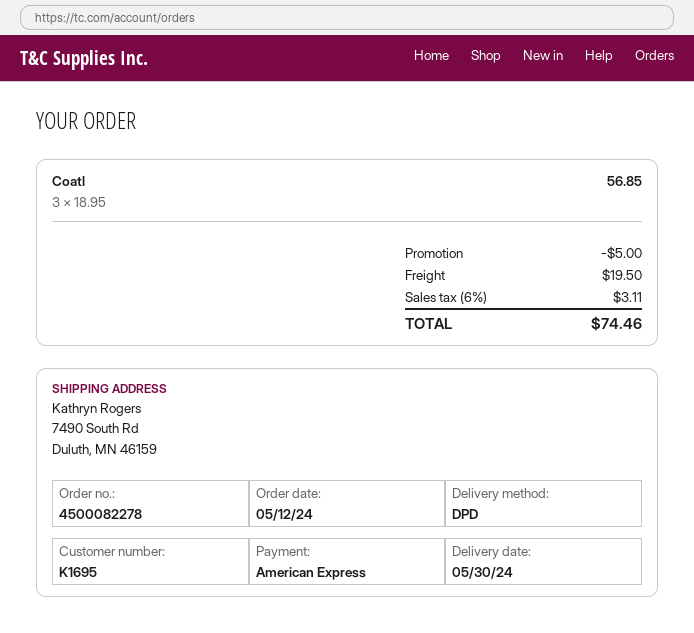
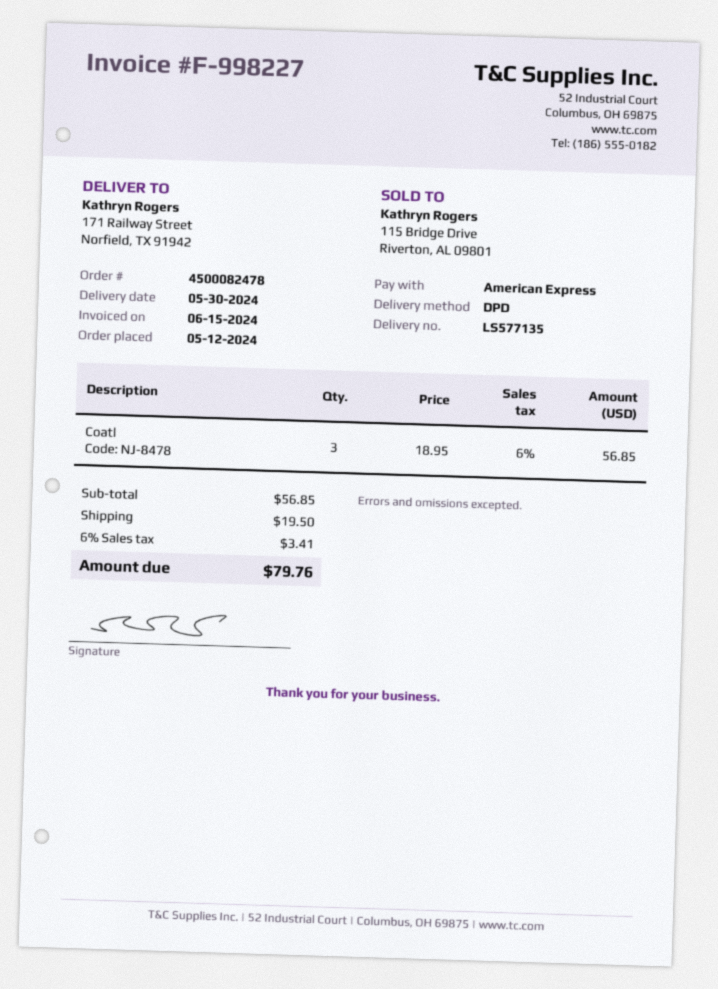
order number: 4500082278 -> 4500082478
ship to: 7490 South Rd, Duluth, MN 46159 -> 171 Railway Street, Norfield, TX 91942
discount: 5.00 -> none
tax: 6% = 3.11 -> 6% = 3.41
total: 74.46 -> 79.76

